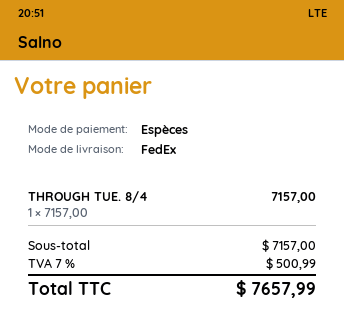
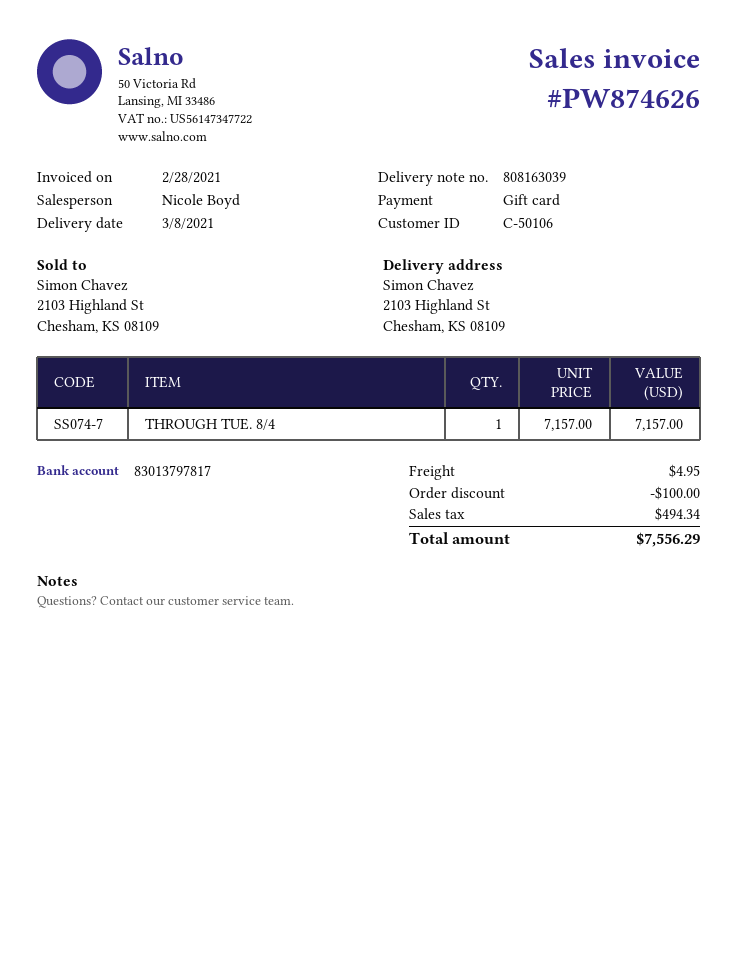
payment method: cash -> gift card
discount: none -> 100.00
shipping: none -> 4.95
tax: 500.99 -> 494.34
total: 7657.99 -> 7556.29

